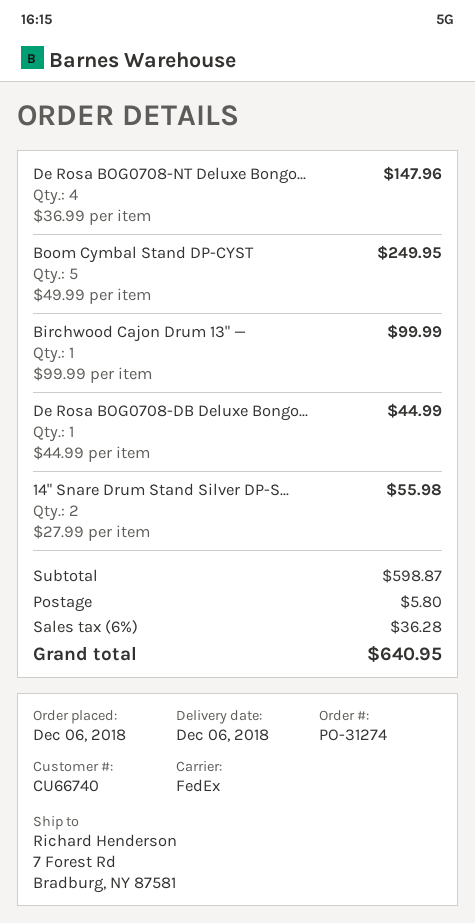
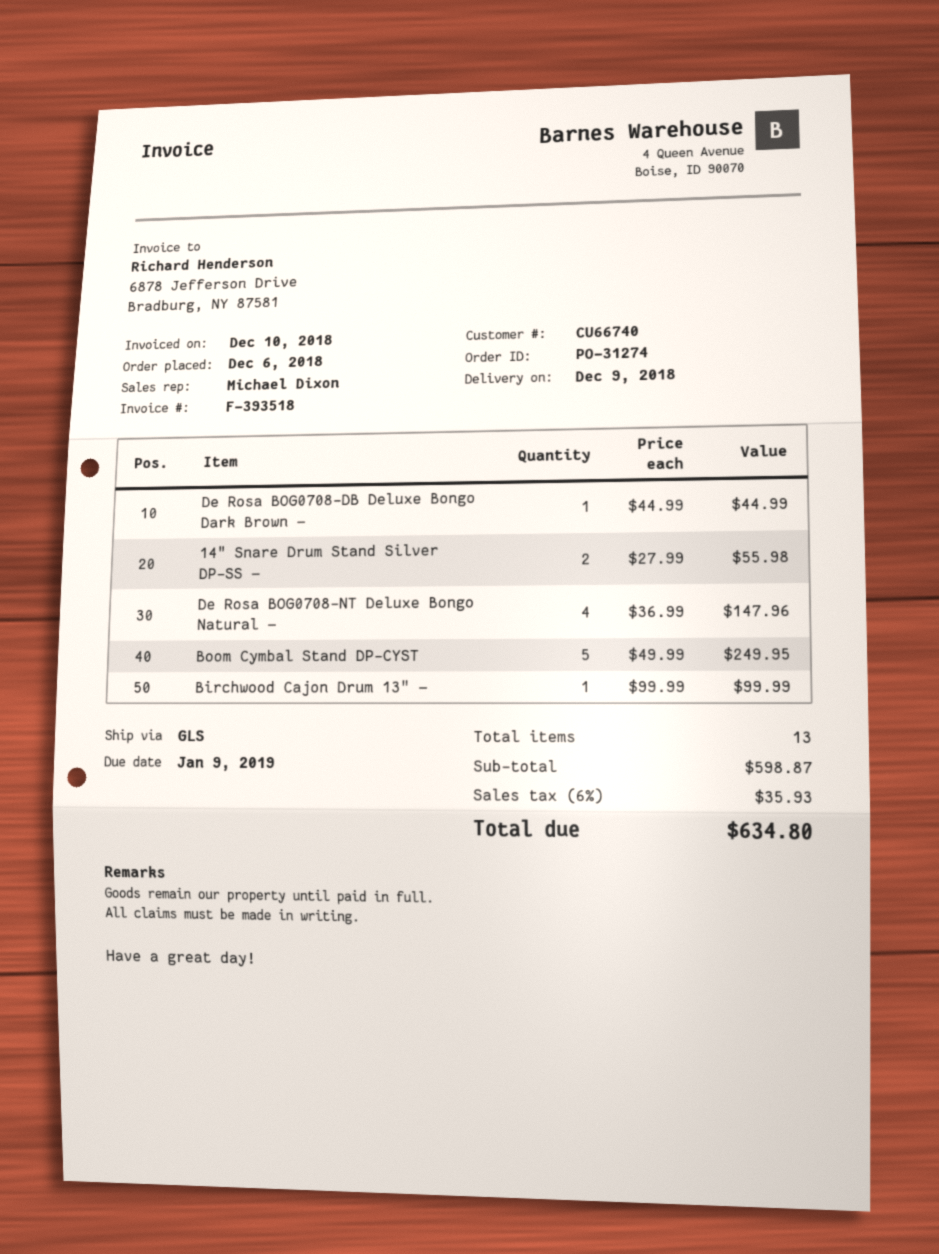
delivery date: 2018-12-06 -> 2018-12-09
shipping method: FedEx -> GLS
shipping: 5.80 -> none
tax: 6% = 36.28 -> 6% = 35.93
total: 640.95 -> 634.80

